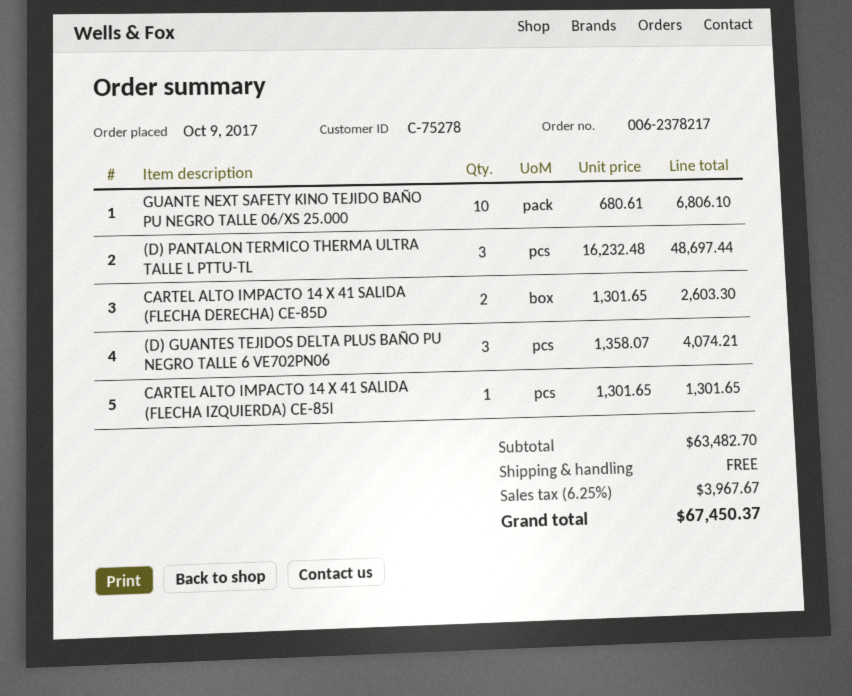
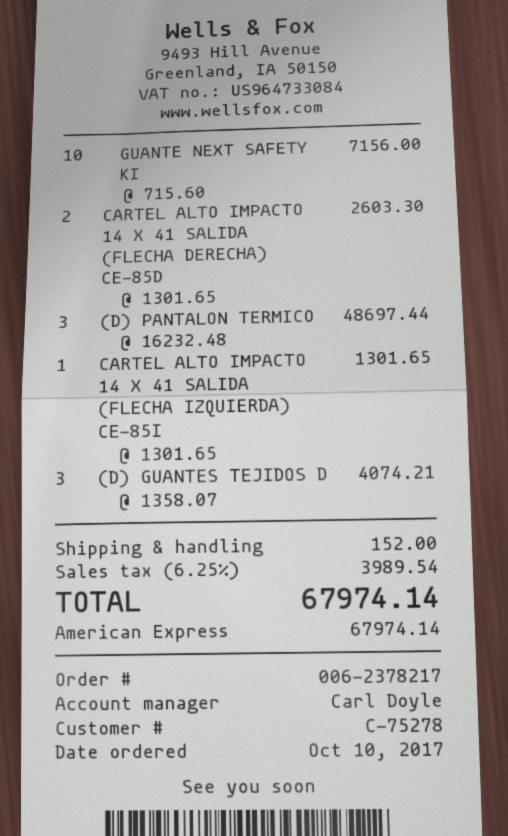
order date: 2017-10-09 -> 2017-10-10
GUANTE NEXT SAFETY KINO TEJIDO BAÑO PU NEGRO TALLE 06/XS 25.000: 10 x 680.61 = 6806.10 -> 10 x 715.60 = 7156.00
shipping: 0.00 -> 152.00
tax: 6.25% = 3967.67 -> 6.25% = 3989.54
total: 67450.37 -> 67974.14

